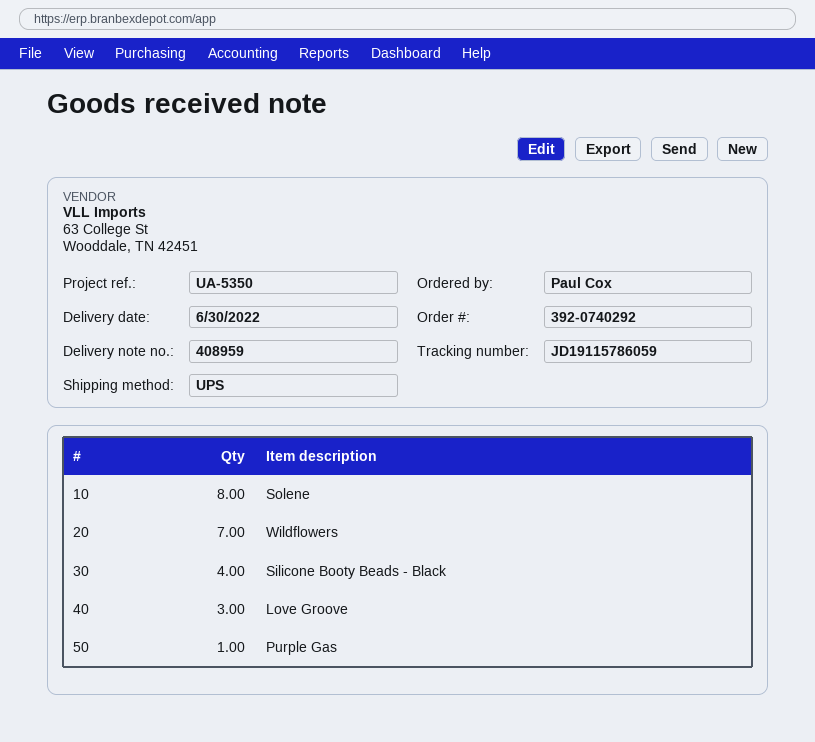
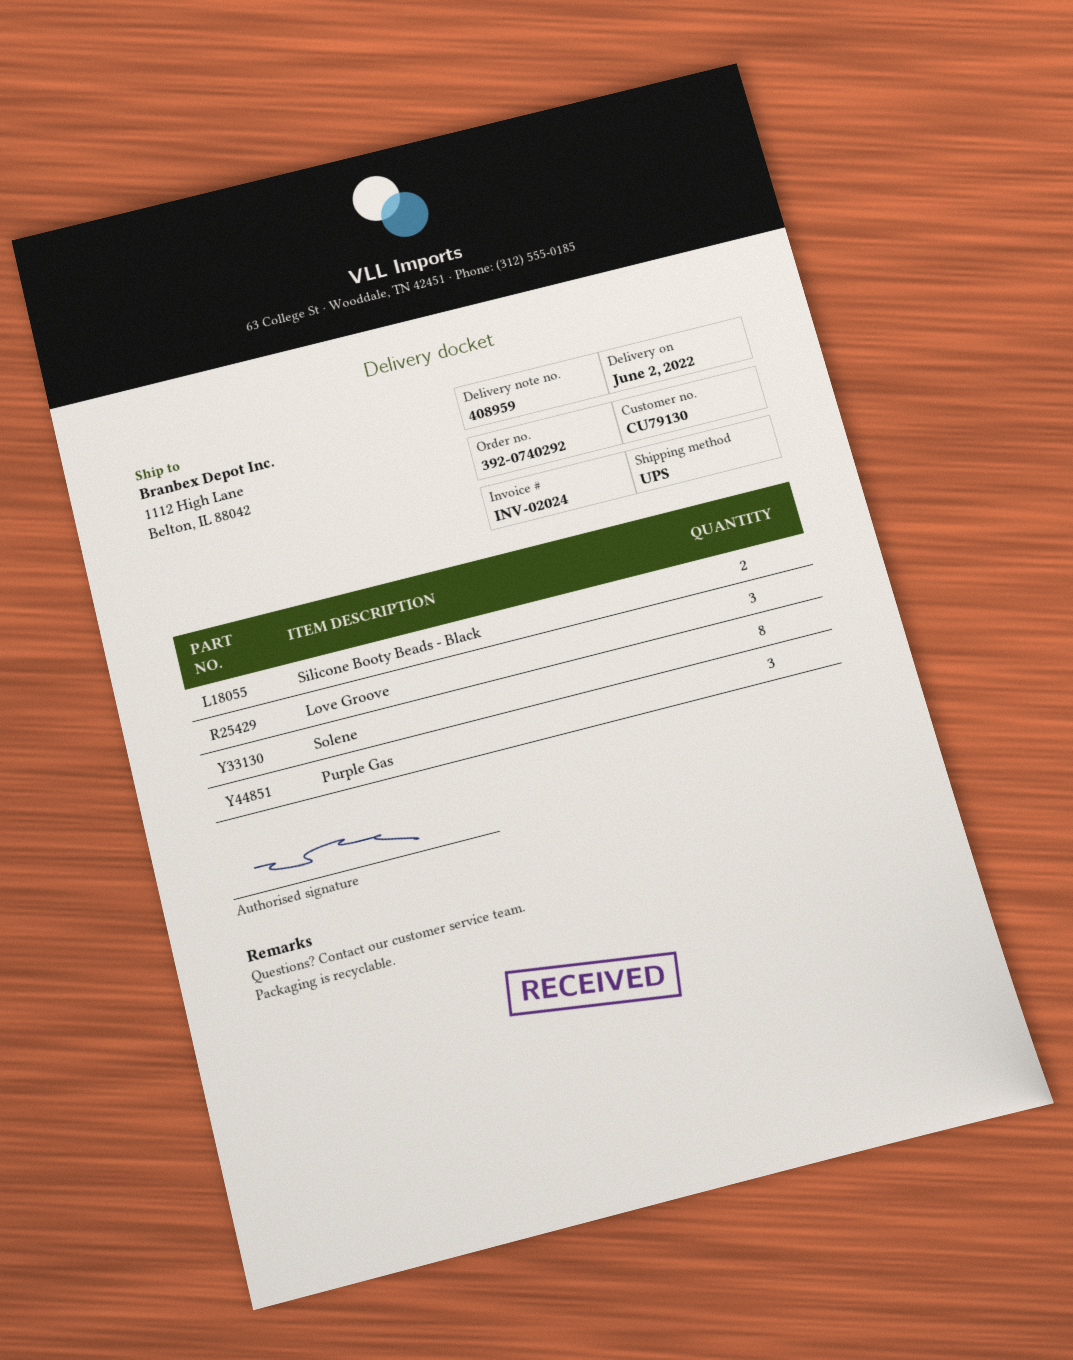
delivery date: 2022-06-30 -> 2022-06-02
Wildflowers: 7 -> none
Silicone Booty Beads - Black: 4 -> 2
Purple Gas: 1 -> 3

